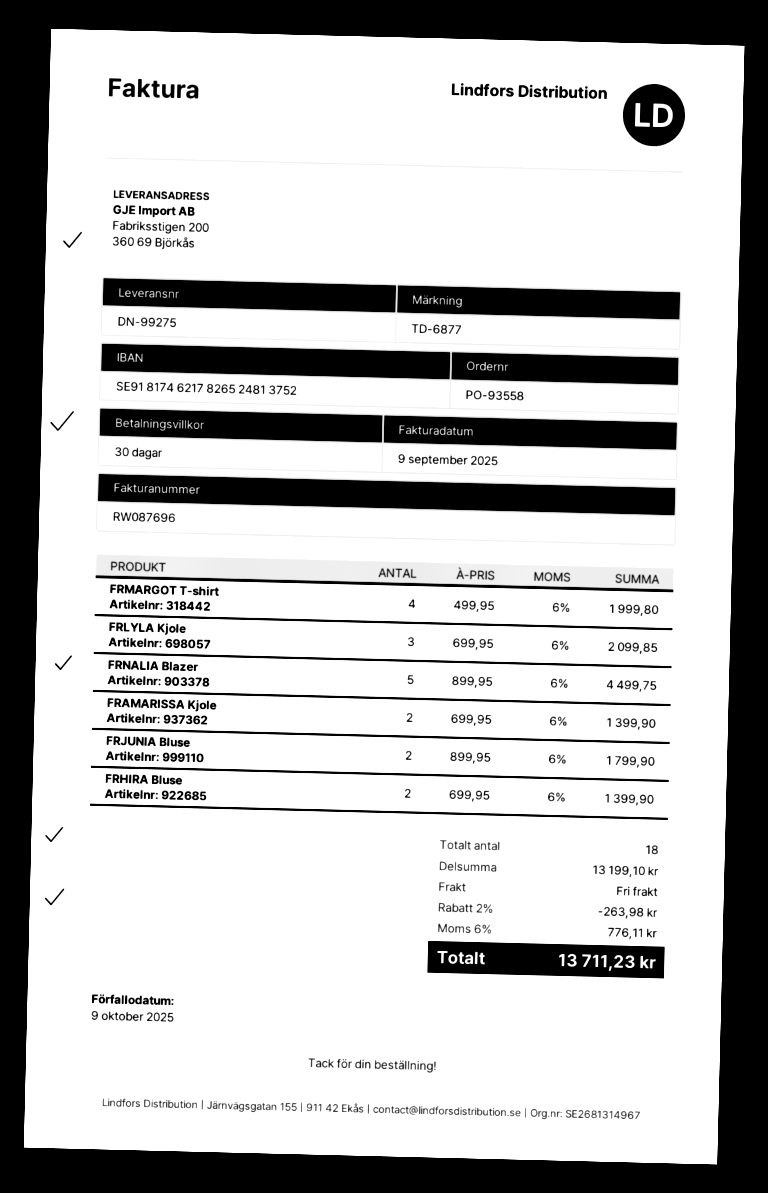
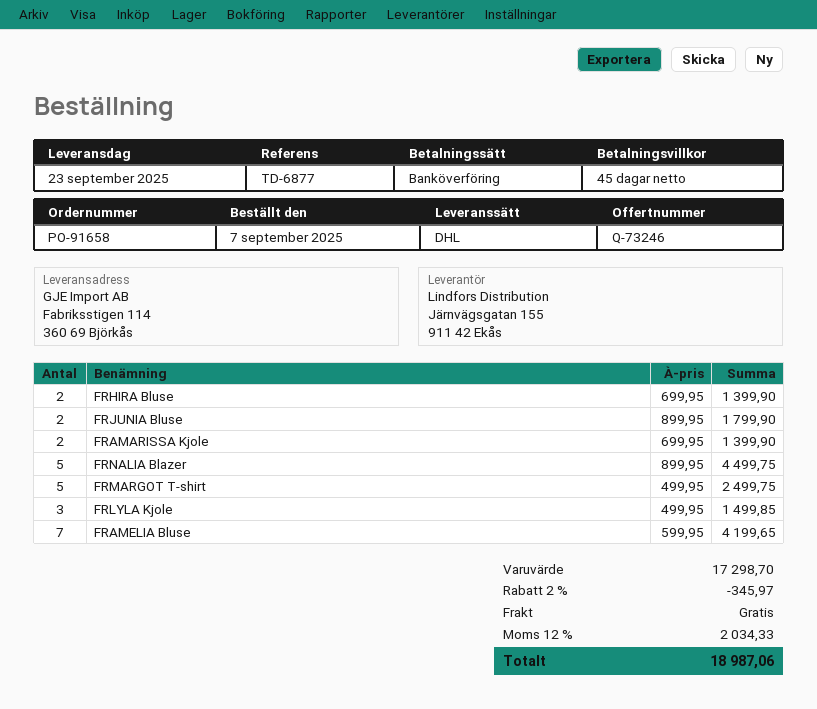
order number: PO-93558 -> PO-91658
payment terms: 30 days -> 45 days
ship to: Fabriksstigen 200, 360 69 Björkås -> Fabriksstigen 114, 360 69 Björkås
FRMARGOT T-shirt: 4 x 499.95 = 1999.80 -> 5 x 499.95 = 2499.75
FRLYLA Kjole: 3 x 699.95 = 2099.85 -> 3 x 499.95 = 1499.85
FRAMELIA Bluse: none -> 7 x 599.95 = 4199.65
subtotal: 13199.10 -> 17298.70
discount: 2% = 263.98 -> 2% = 345.97
tax: 6% = 776.11 -> 12% = 2034.33
total: 13711.23 -> 18987.06

